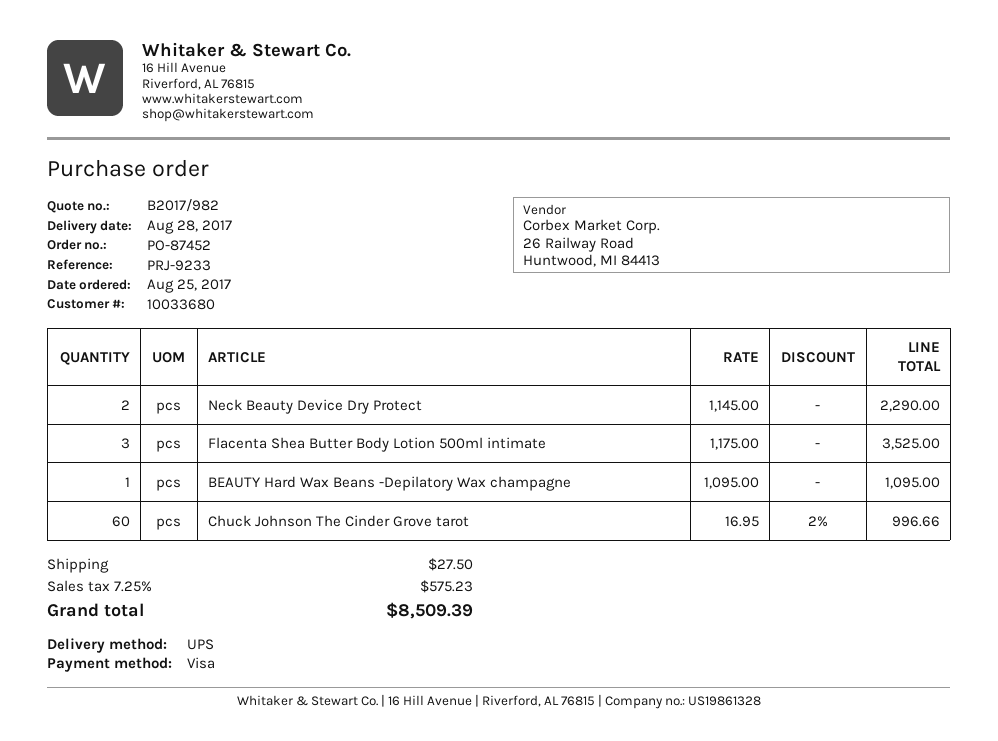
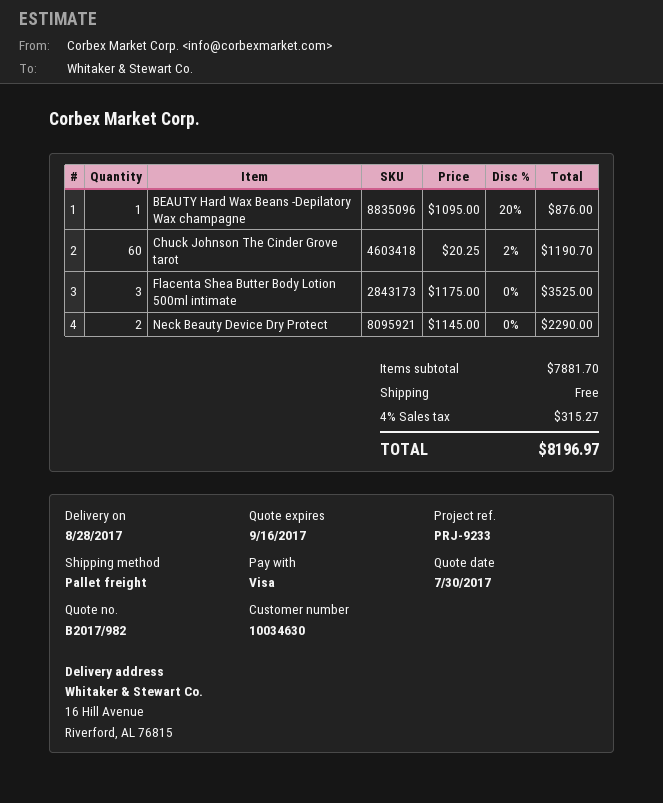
customer number: 10033680 -> 10034630
shipping method: UPS -> pallet freight
BEAUTY Hard Wax Beans -Depilatory Wax champagne: 1 x 1095.00 = 1095.00 -> 1 x 1095.00 - 20% = 876.00
Chuck Johnson The Cinder Grove tarot: 60 x 16.95 - 2% = 996.66 -> 60 x 20.25 - 2% = 1190.70
shipping: 27.50 -> 0.00
tax: 7.25% = 575.23 -> 4% = 315.27
total: 8509.39 -> 8196.97

